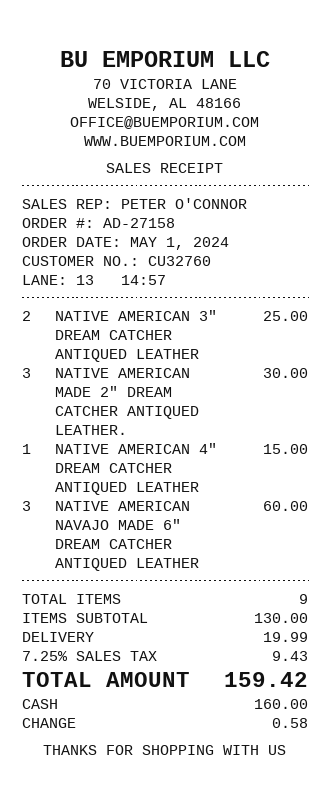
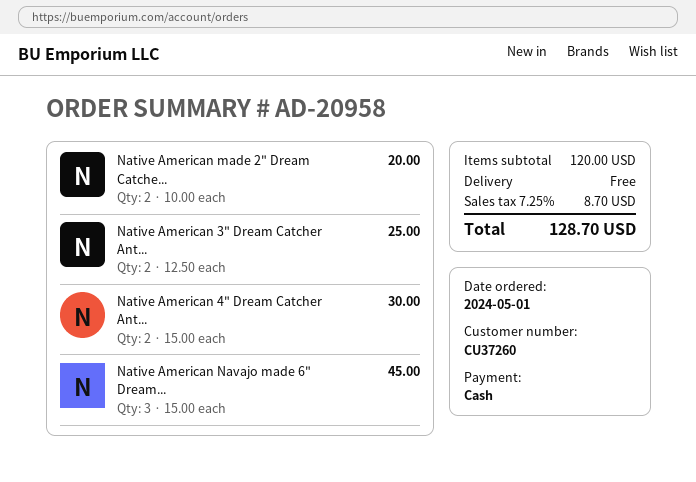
order number: AD-27158 -> AD-20958
customer number: CU32760 -> CU37260
NATIVE AMERICAN MADE 2" DREAM CATCHER ANTIQUED LEATHER.: 3 for 30.00 -> 2 for 20.00
NATIVE AMERICAN 4" DREAM CATCHER ANTIQUED LEATHER: 1 for 15.00 -> 2 for 30.00
NATIVE AMERICAN NAVAJO MADE 6" DREAM CATCHER ANTIQUED LEATHER: 3 for 60.00 -> 3 for 45.00
subtotal: 130.00 -> 120.00
shipping: 19.99 -> 0.00
tax: 7.25% = 9.43 -> 7.25% = 8.70
total: 159.42 -> 128.70

